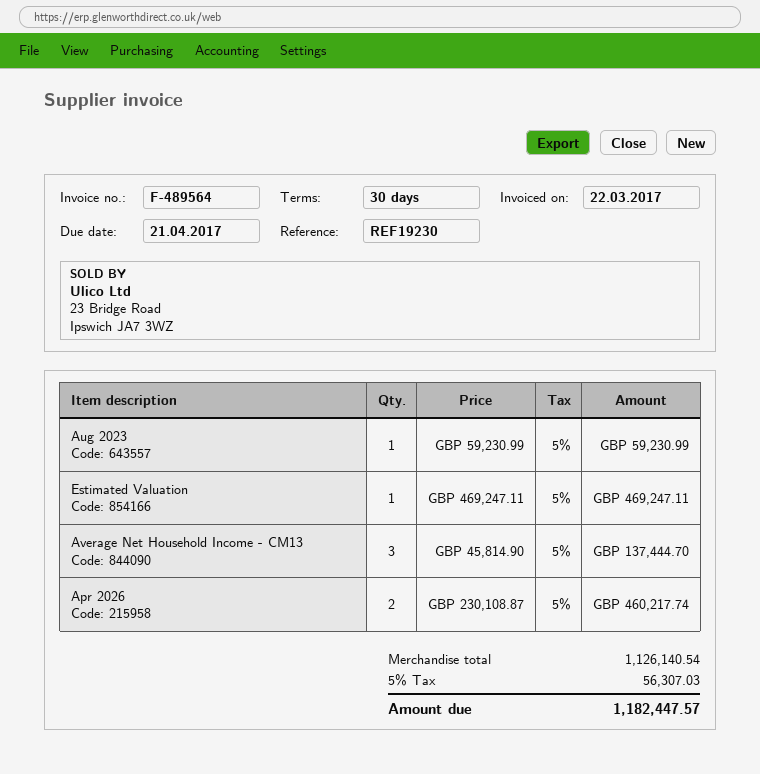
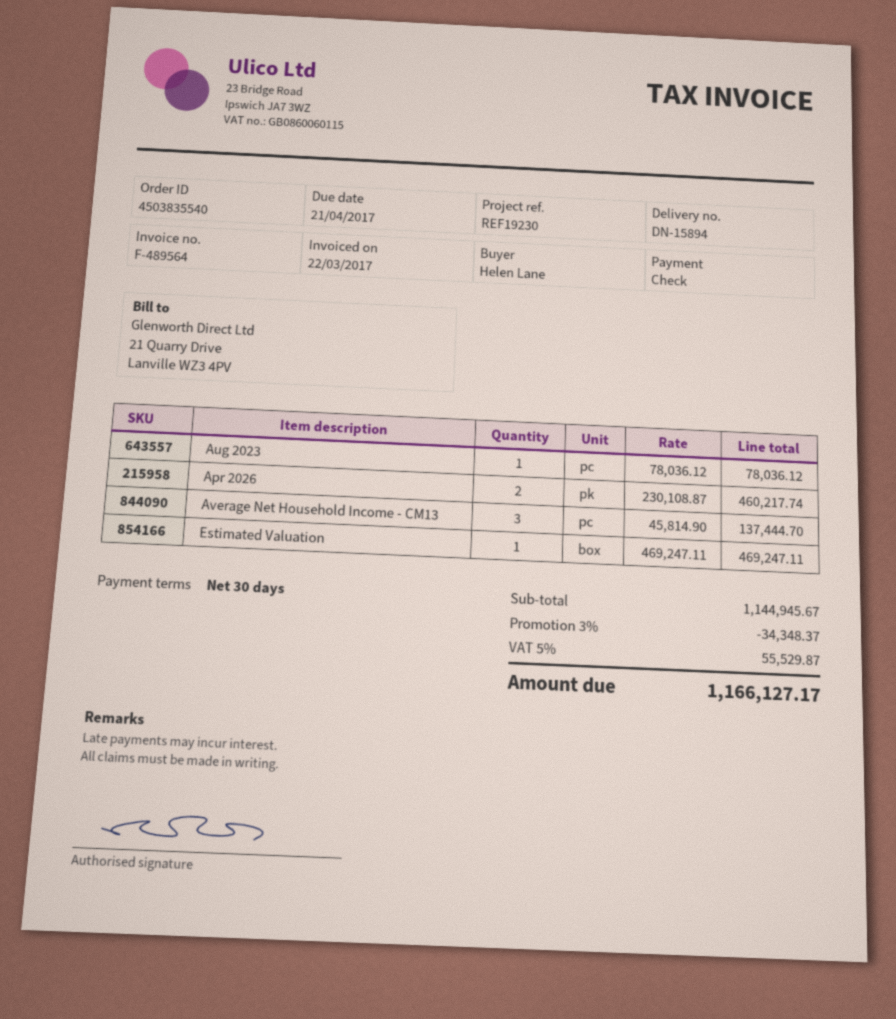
Aug 2023: 1 x 59230.99 = 59230.99 -> 1 x 78036.12 = 78036.12
subtotal: 1126140.54 -> 1144945.67
discount: none -> 3% = 34348.37
tax: 5% = 56307.03 -> 5% = 55529.87
total: 1182447.57 -> 1166127.17

